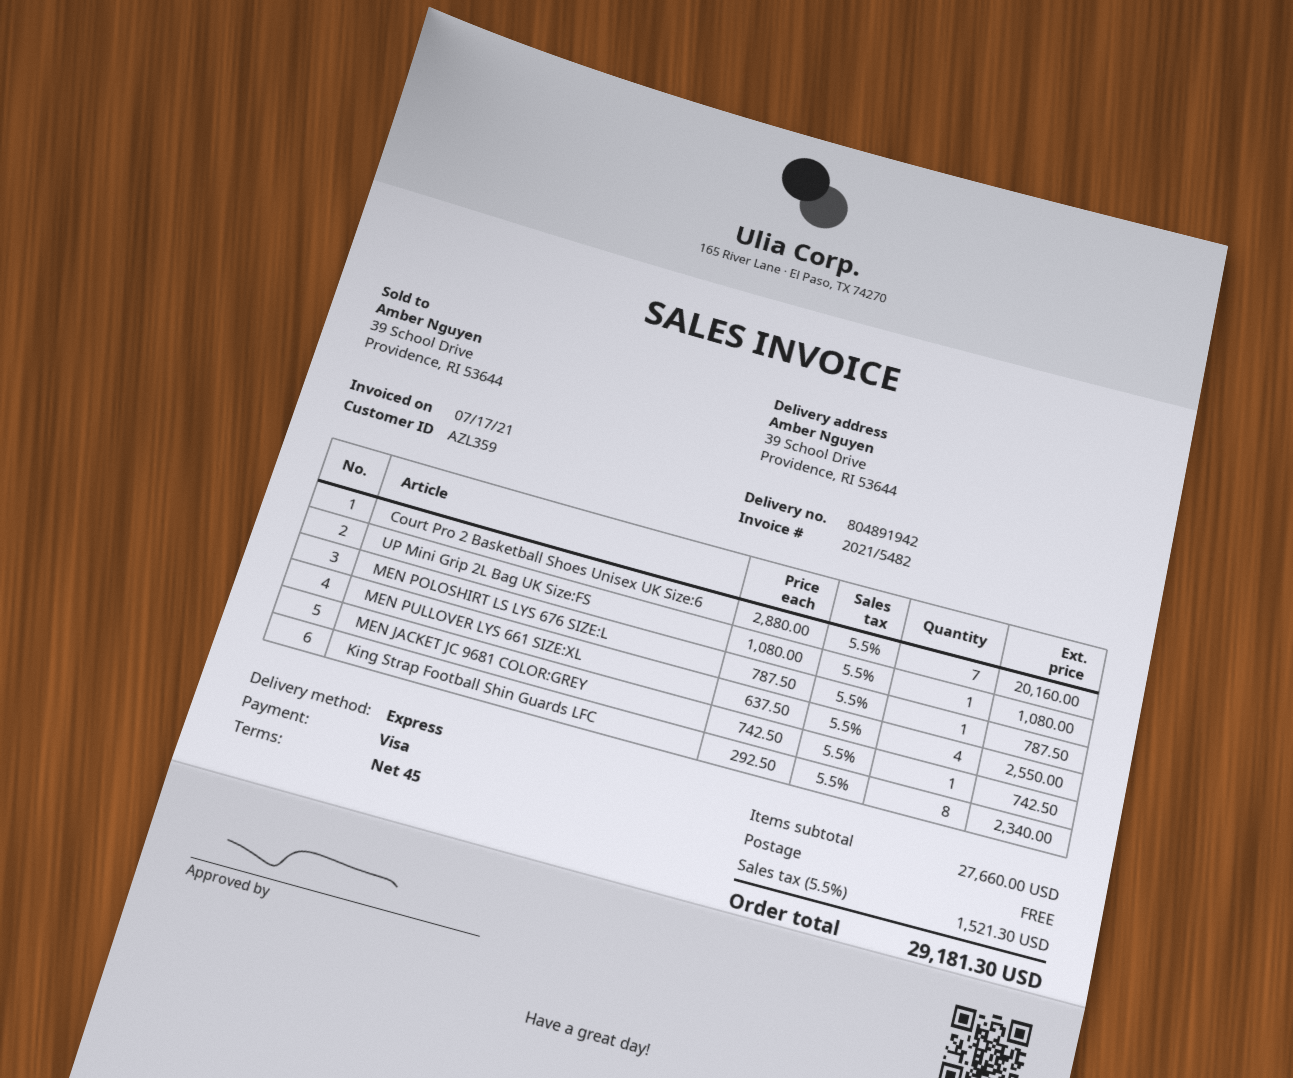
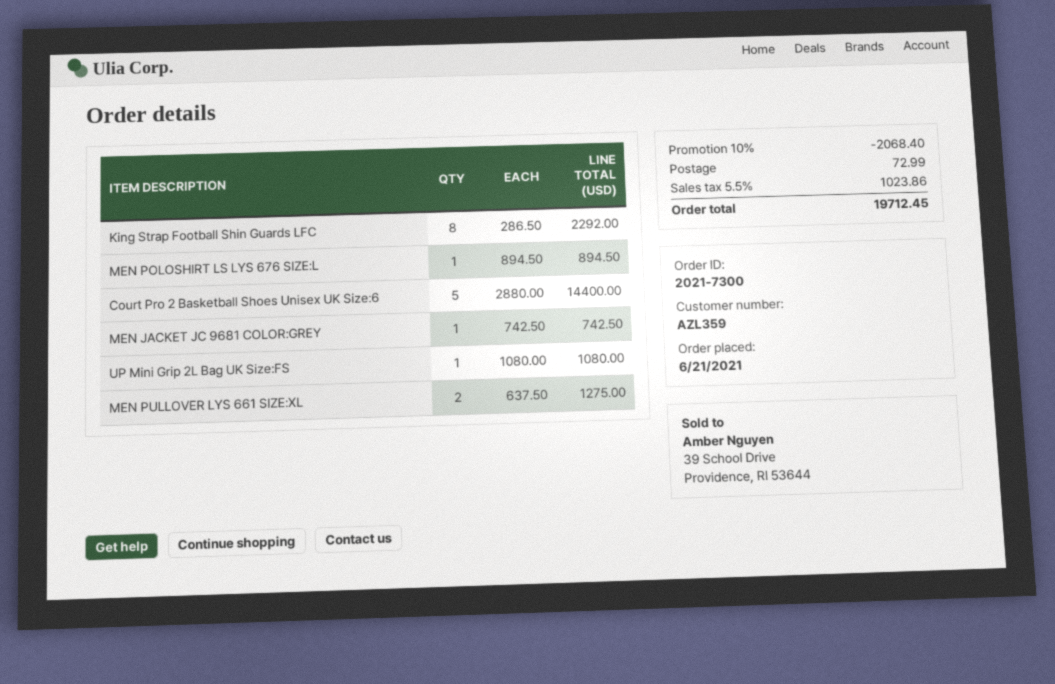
Court Pro 2 Basketball Shoes Unisex UK Size:6: 7 x 2880.00 = 20160.00 -> 5 x 2880.00 = 14400.00
MEN POLOSHIRT LS LYS 676 SIZE:L: 1 x 787.50 = 787.50 -> 1 x 894.50 = 894.50
MEN PULLOVER LYS 661 SIZE:XL: 4 x 637.50 = 2550.00 -> 2 x 637.50 = 1275.00
King Strap Football Shin Guards LFC: 8 x 292.50 = 2340.00 -> 8 x 286.50 = 2292.00
discount: none -> 10% = 2068.40
shipping: 0.00 -> 72.99
tax: 5.5% = 1521.30 -> 5.5% = 1023.86
total: 29181.30 -> 19712.45

